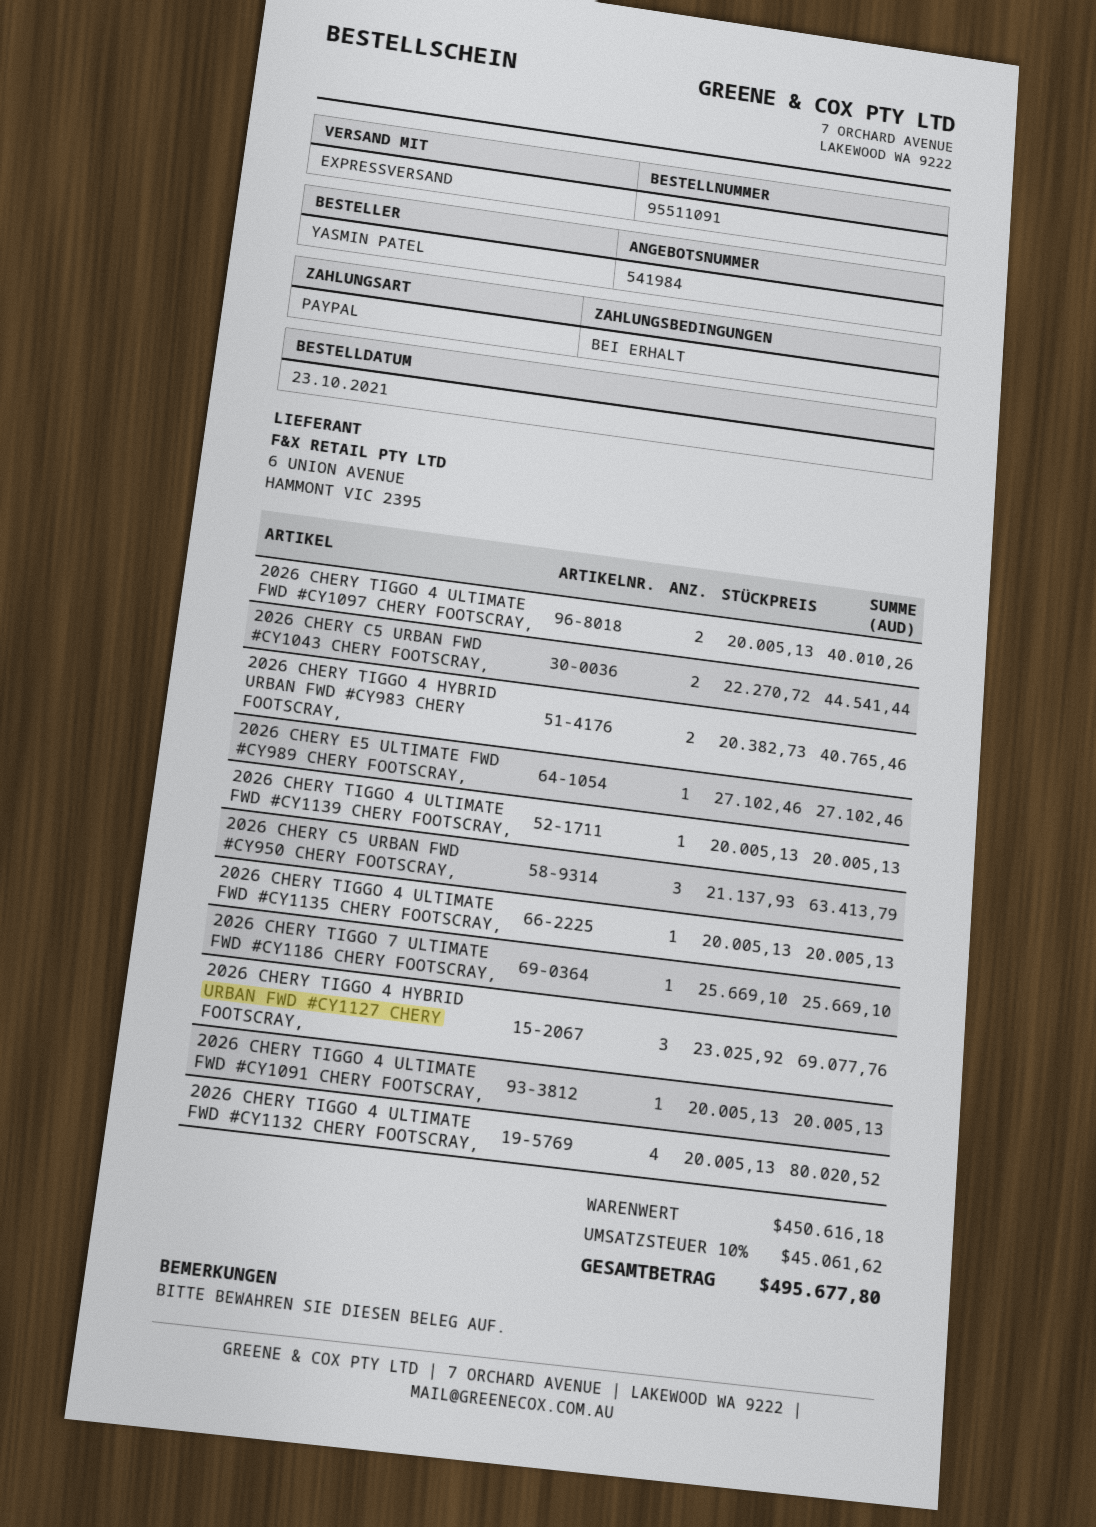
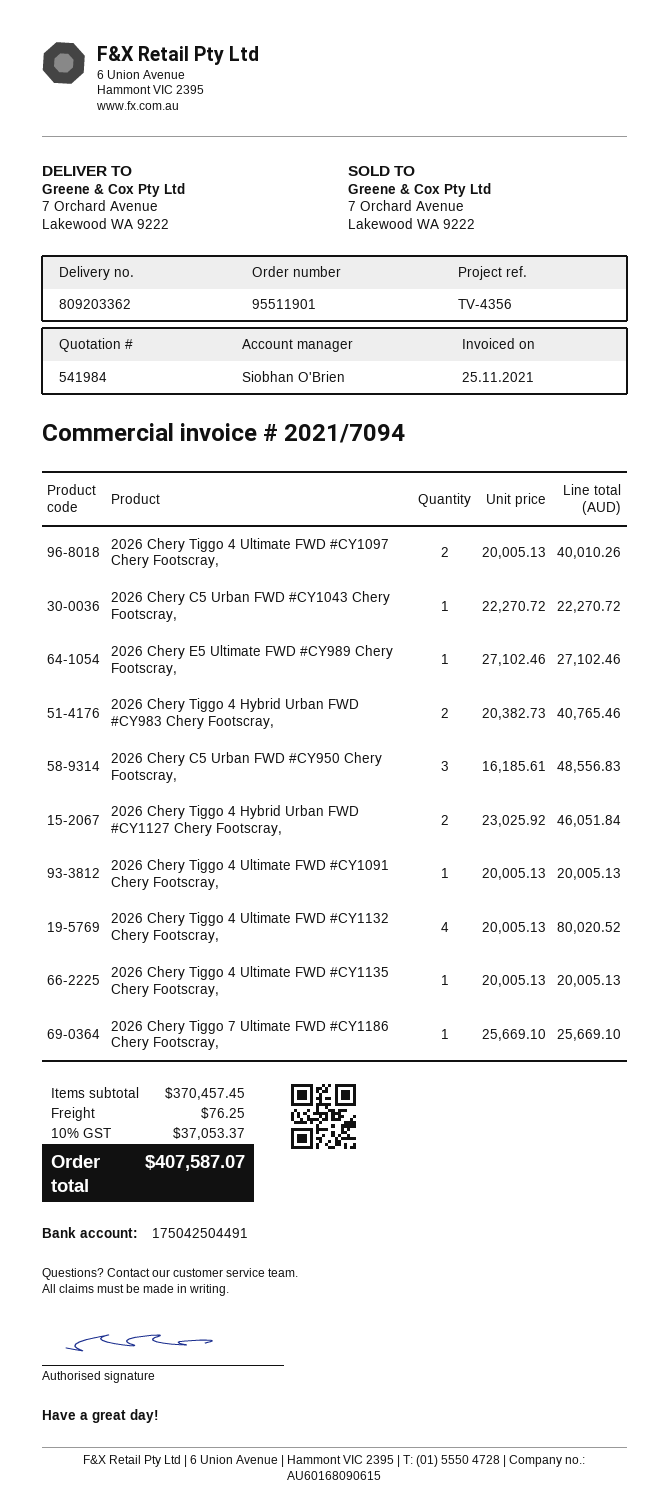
order number: 95511091 -> 95511901
2026 CHERY C5 URBAN FWD #CY1043 CHERY FOOTSCRAY,: 2 x 22270.72 = 44541.44 -> 1 x 22270.72 = 22270.72
2026 CHERY TIGGO 4 ULTIMATE FWD #CY1139 CHERY FOOTSCRAY,: 1 x 20005.13 = 20005.13 -> none
2026 CHERY C5 URBAN FWD #CY950 CHERY FOOTSCRAY,: 3 x 21137.93 = 63413.79 -> 3 x 16185.61 = 48556.83
2026 CHERY TIGGO 4 HYBRID URBAN FWD #CY1127 CHERY FOOTSCRAY,: 3 x 23025.92 = 69077.76 -> 2 x 23025.92 = 46051.84
subtotal: 450616.18 -> 370457.45
shipping: none -> 76.25
tax: 10% = 45061.62 -> 10% = 37053.37
total: 495677.80 -> 407587.07

